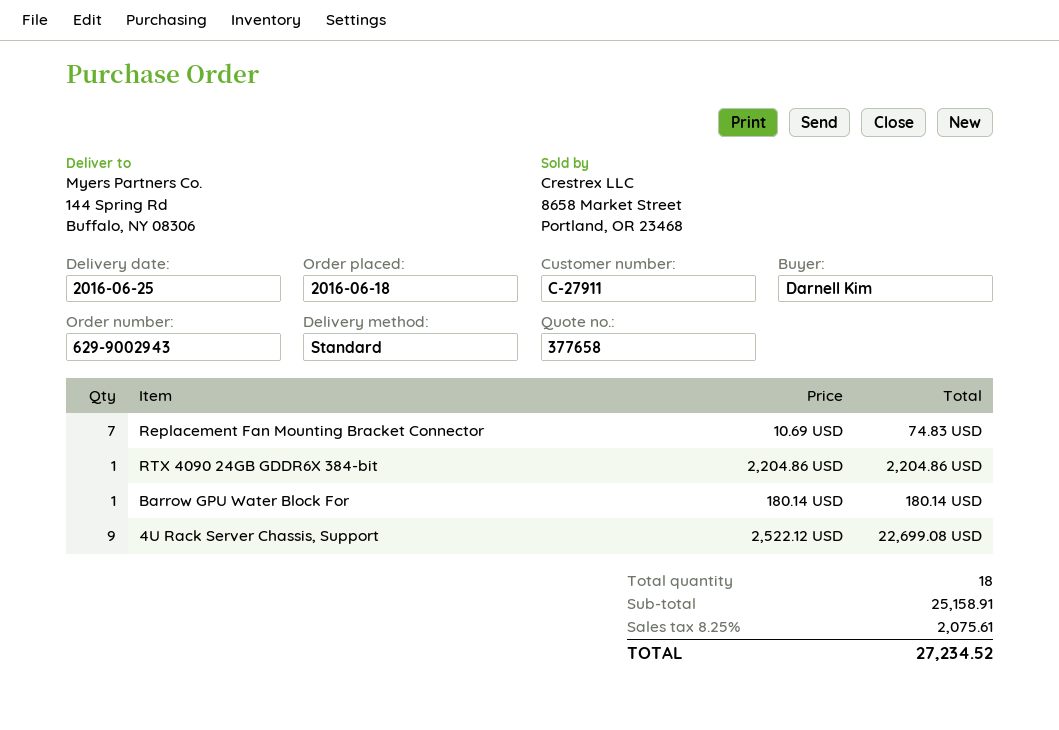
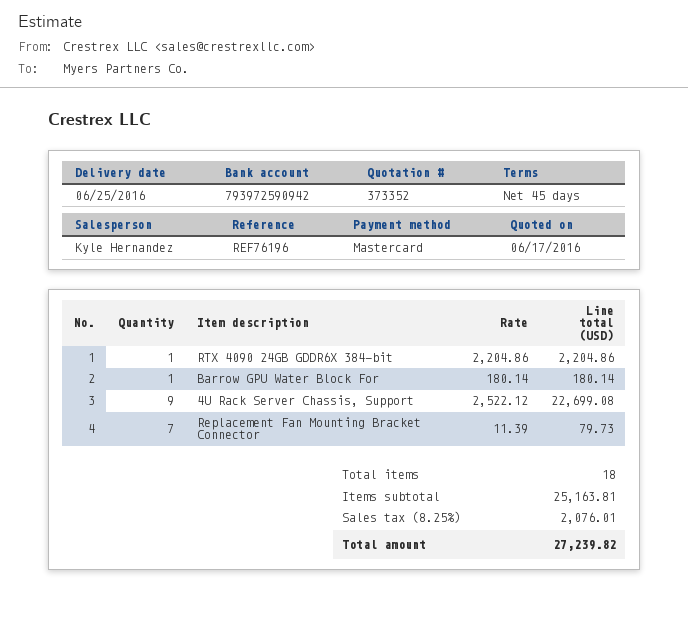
quote number: 377658 -> 373352
Replacement Fan Mounting Bracket Connector: 7 x 10.69 = 74.83 -> 7 x 11.39 = 79.73
subtotal: 25158.91 -> 25163.81
tax: 8.25% = 2075.61 -> 8.25% = 2076.01
total: 27234.52 -> 27239.82

